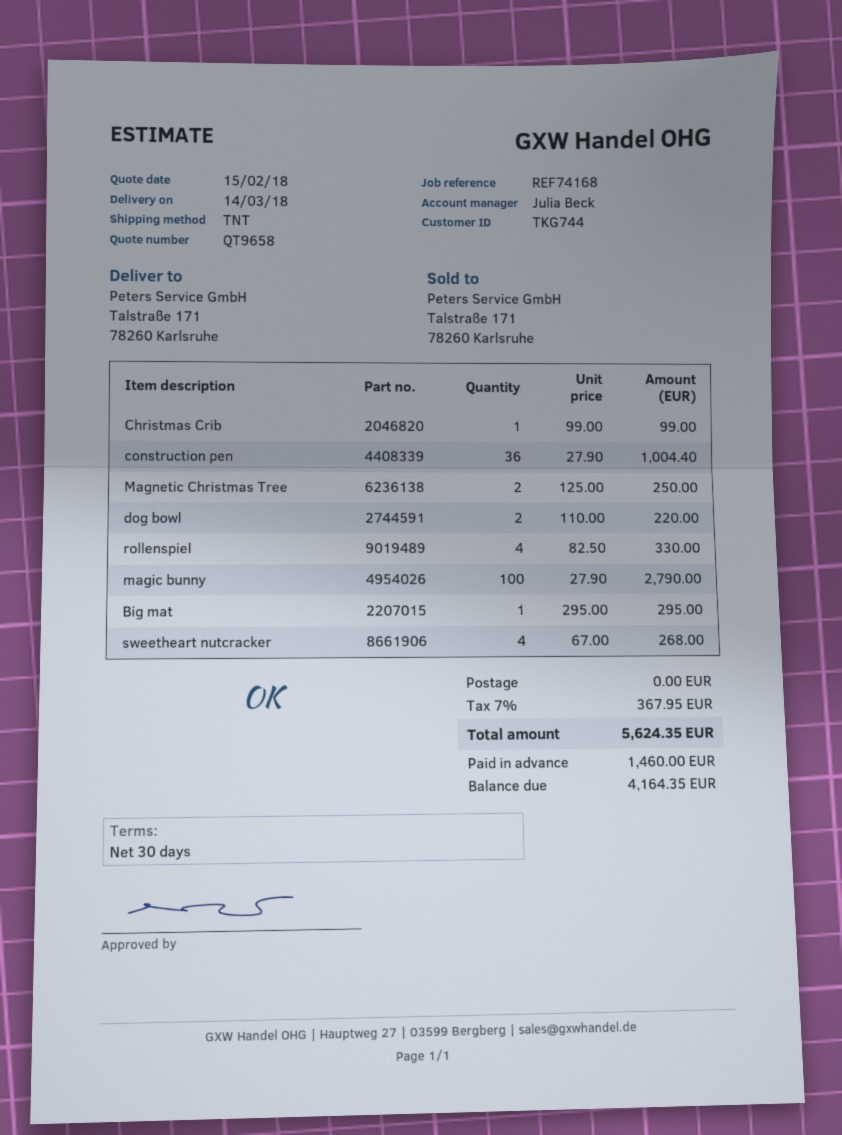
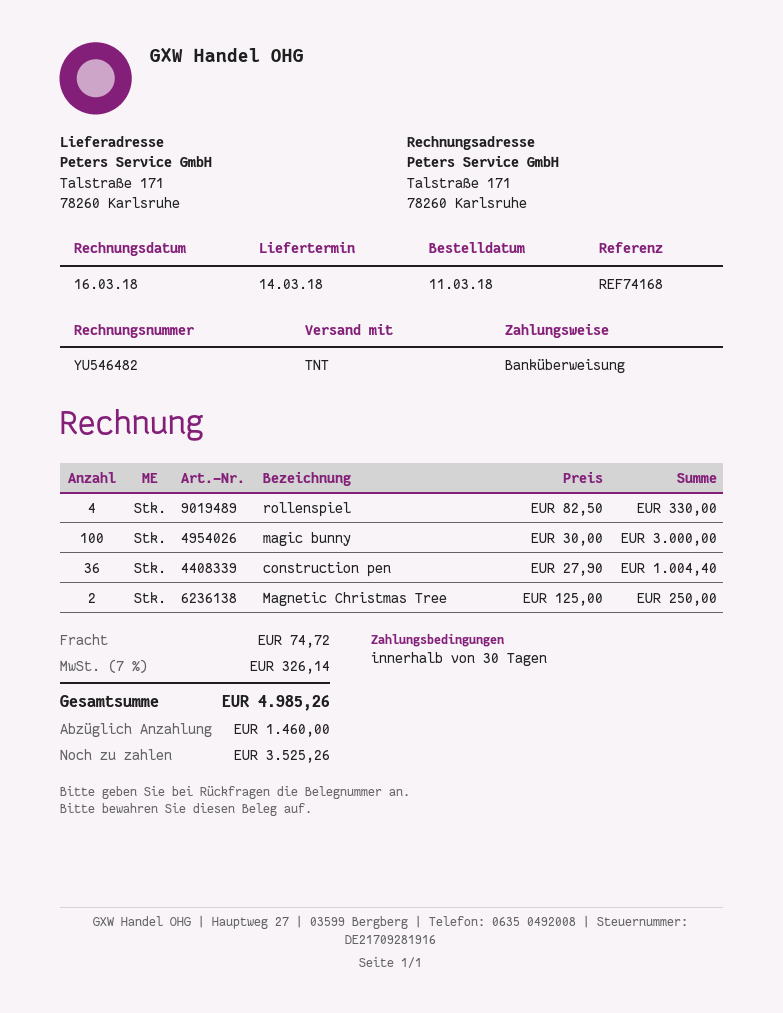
Christmas Crib: 1 x 99.00 = 99.00 -> none
dog bowl: 2 x 110.00 = 220.00 -> none
magic bunny: 100 x 27.90 = 2790.00 -> 100 x 30.00 = 3000.00
Big mat: 1 x 295.00 = 295.00 -> none
sweetheart nutcracker: 4 x 67.00 = 268.00 -> none
shipping: 0.00 -> 74.72
tax: 7% = 367.95 -> 7% = 326.14
total: 5624.35 -> 4985.26
balance: 4164.35 -> 3525.26

